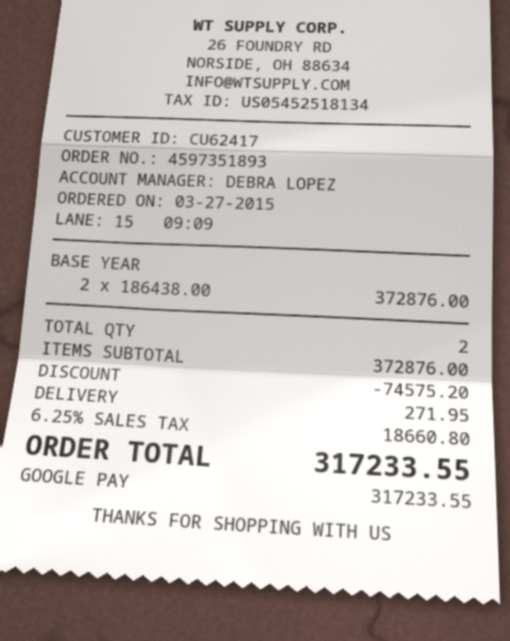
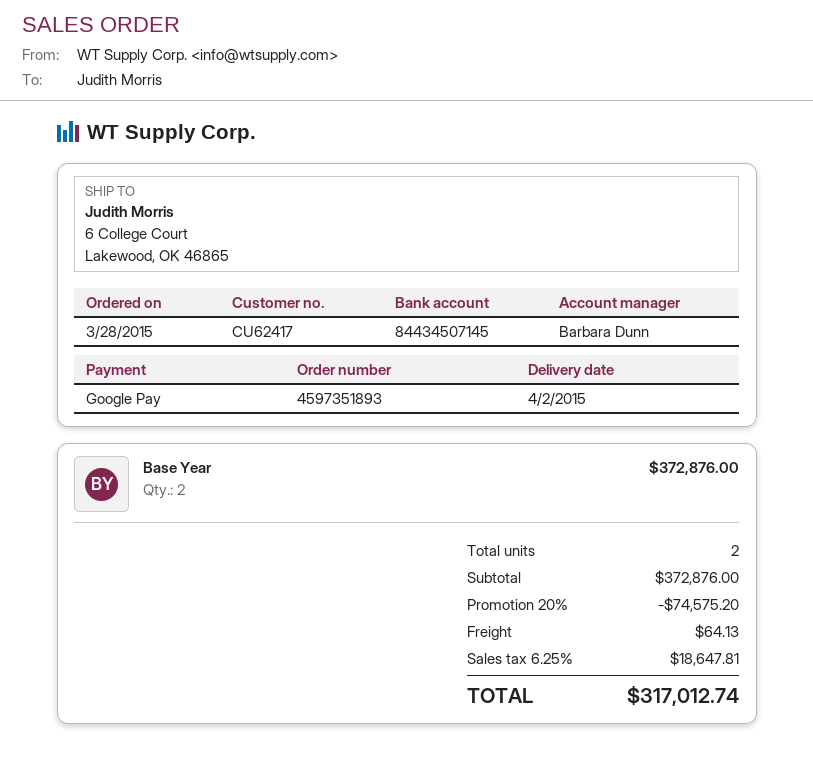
order date: 2015-03-27 -> 2015-03-28
sales rep: DEBRA LOPEZ -> Barbara Dunn
shipping: 271.95 -> 64.13
tax: 6.25% = 18660.80 -> 6.25% = 18647.81
total: 317233.55 -> 317012.74

